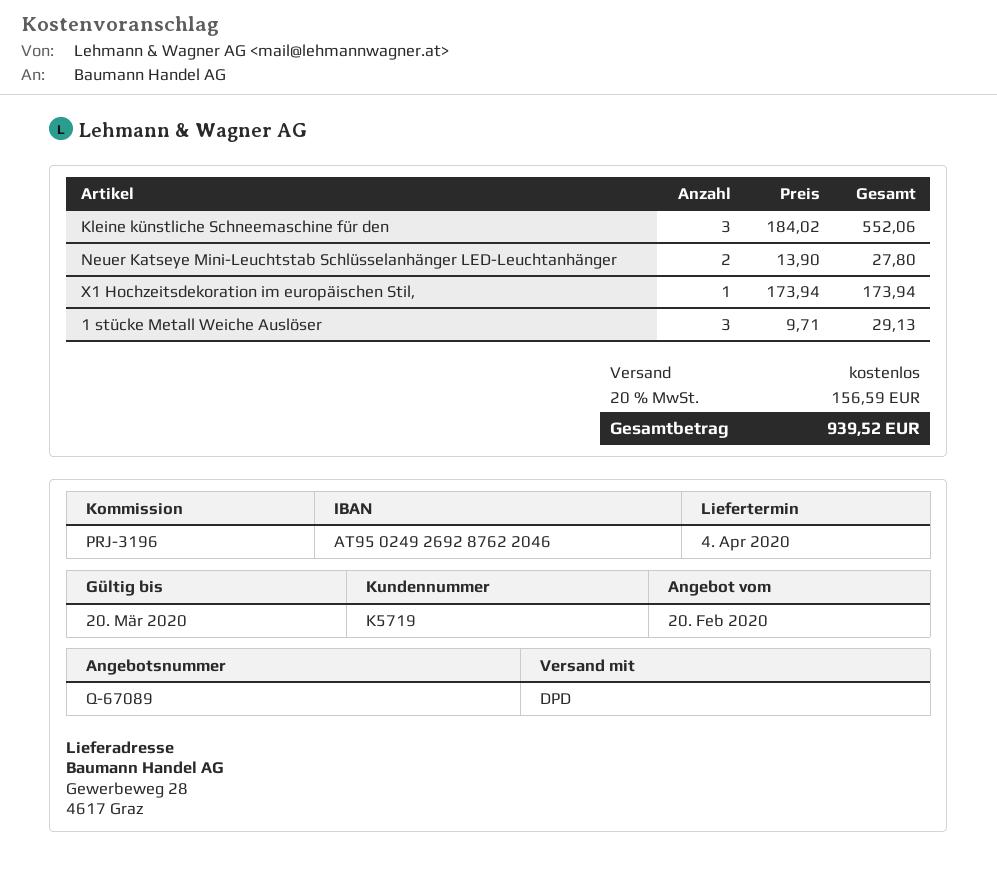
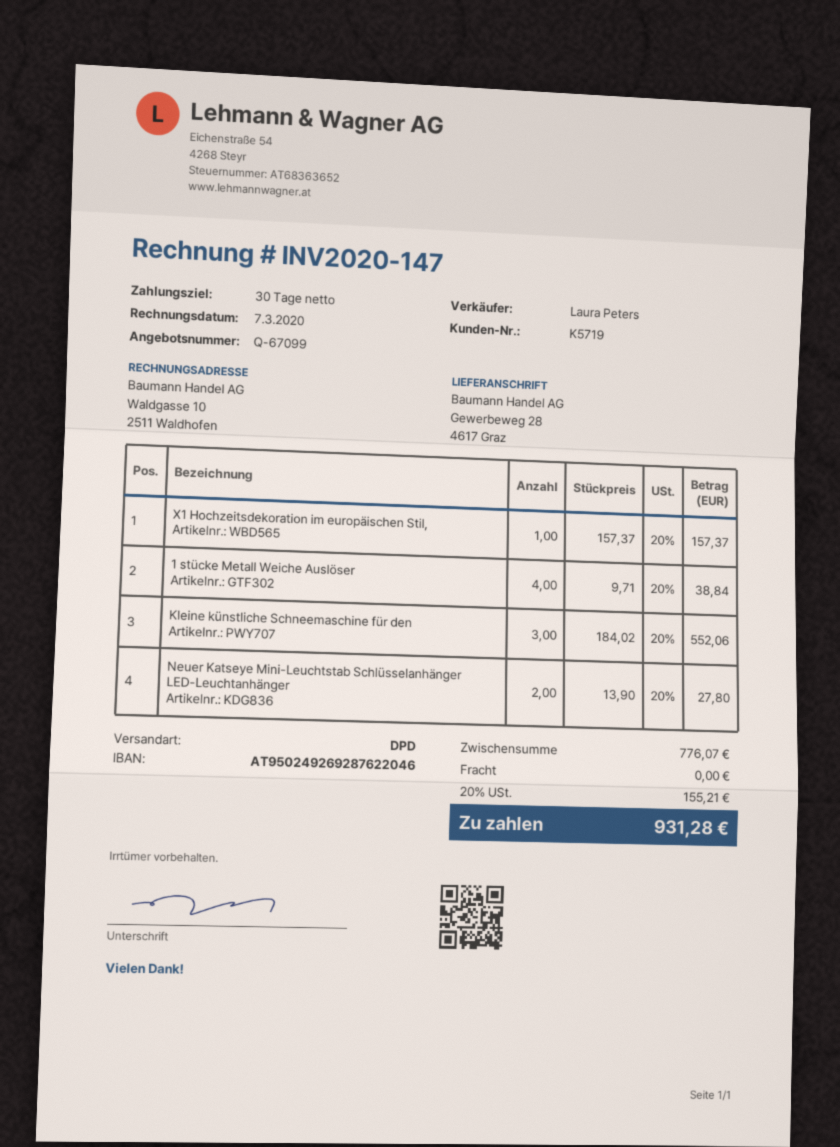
quote number: Q-67089 -> Q-67099
X1 Hochzeitsdekoration im europäischen Stil,: 1 x 173.94 = 173.94 -> 1 x 157.37 = 157.37
1 stücke Metall Weiche Auslöser: 3 x 9.71 = 29.13 -> 4 x 9.71 = 38.84
tax: 20% = 156.59 -> 20% = 155.21
total: 939.52 -> 931.28

